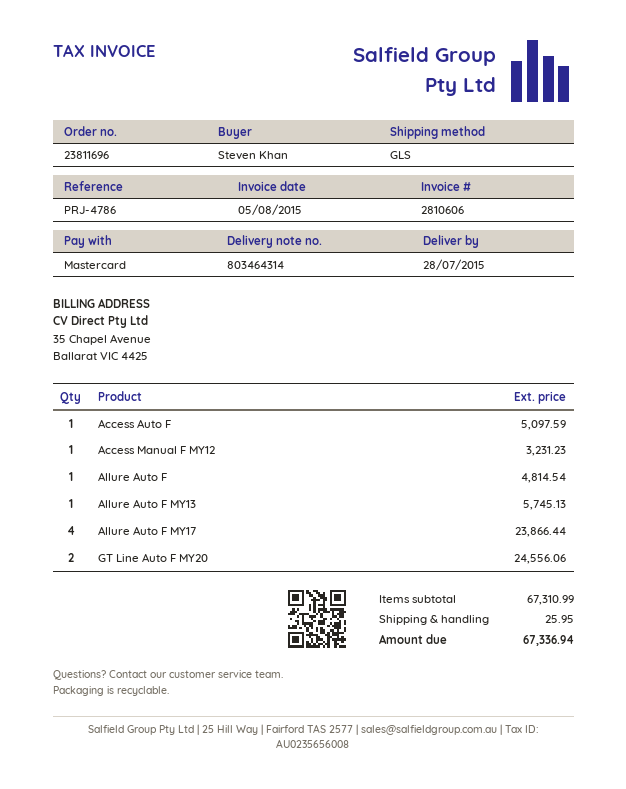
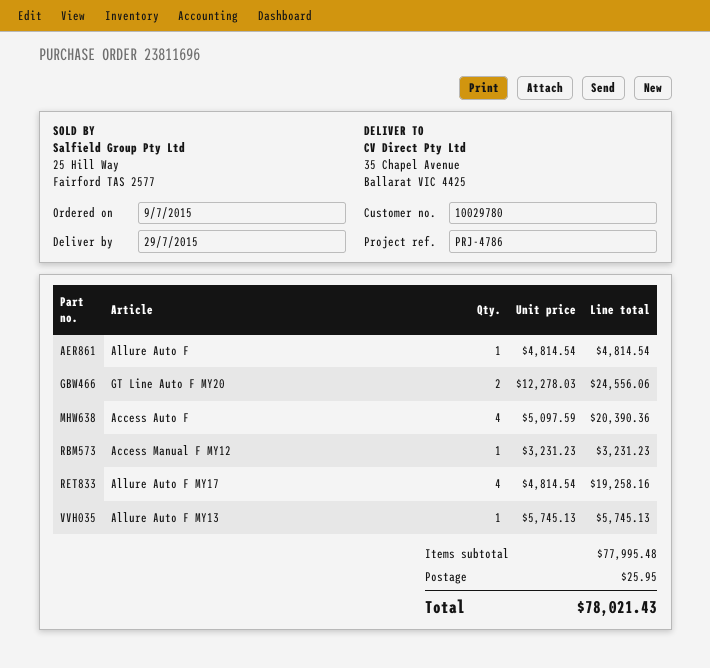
delivery date: 2015-07-28 -> 2015-07-29
Access Auto F: 1 for 5097.59 -> 4 for 20390.36
Allure Auto F MY17: 4 for 23866.44 -> 4 for 19258.16
subtotal: 67310.99 -> 77995.48
total: 67336.94 -> 78021.43

